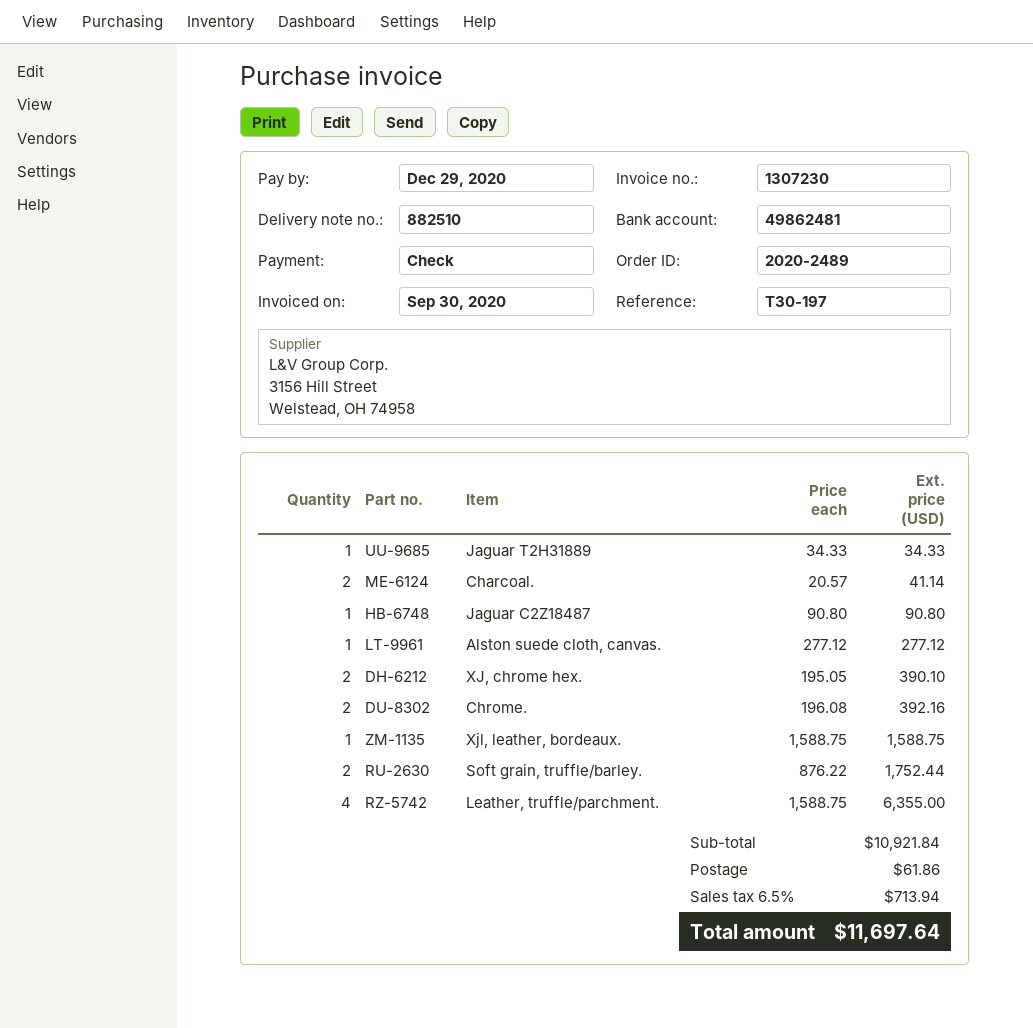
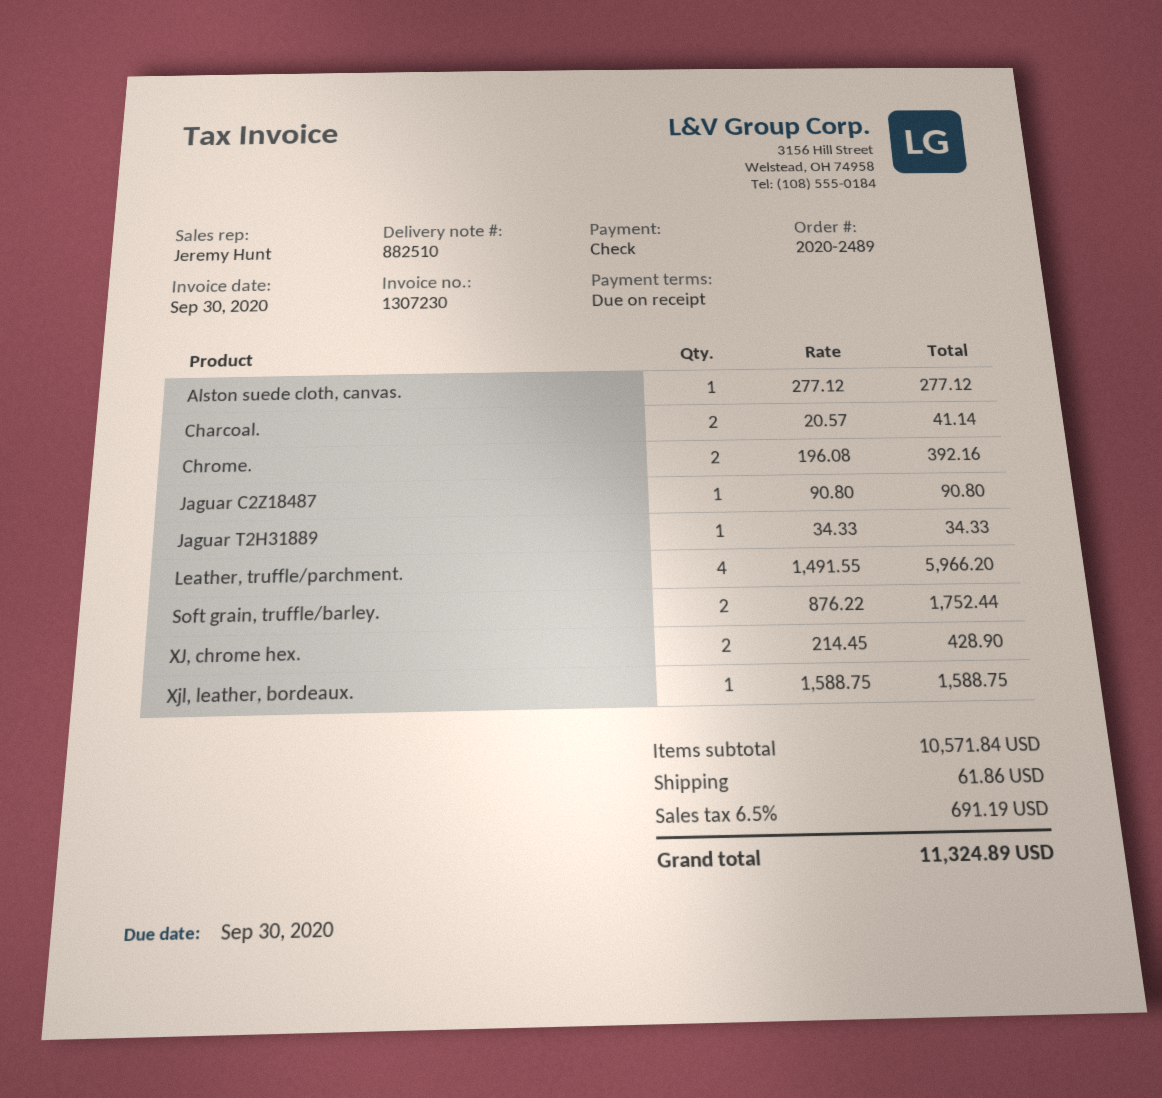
due date: 2020-12-29 -> 2020-09-30
XJ, chrome hex.: 2 x 195.05 = 390.10 -> 2 x 214.45 = 428.90
Leather, truffle/parchment.: 4 x 1588.75 = 6355.00 -> 4 x 1491.55 = 5966.20
subtotal: 10921.84 -> 10571.84
tax: 6.5% = 713.94 -> 6.5% = 691.19
total: 11697.64 -> 11324.89

